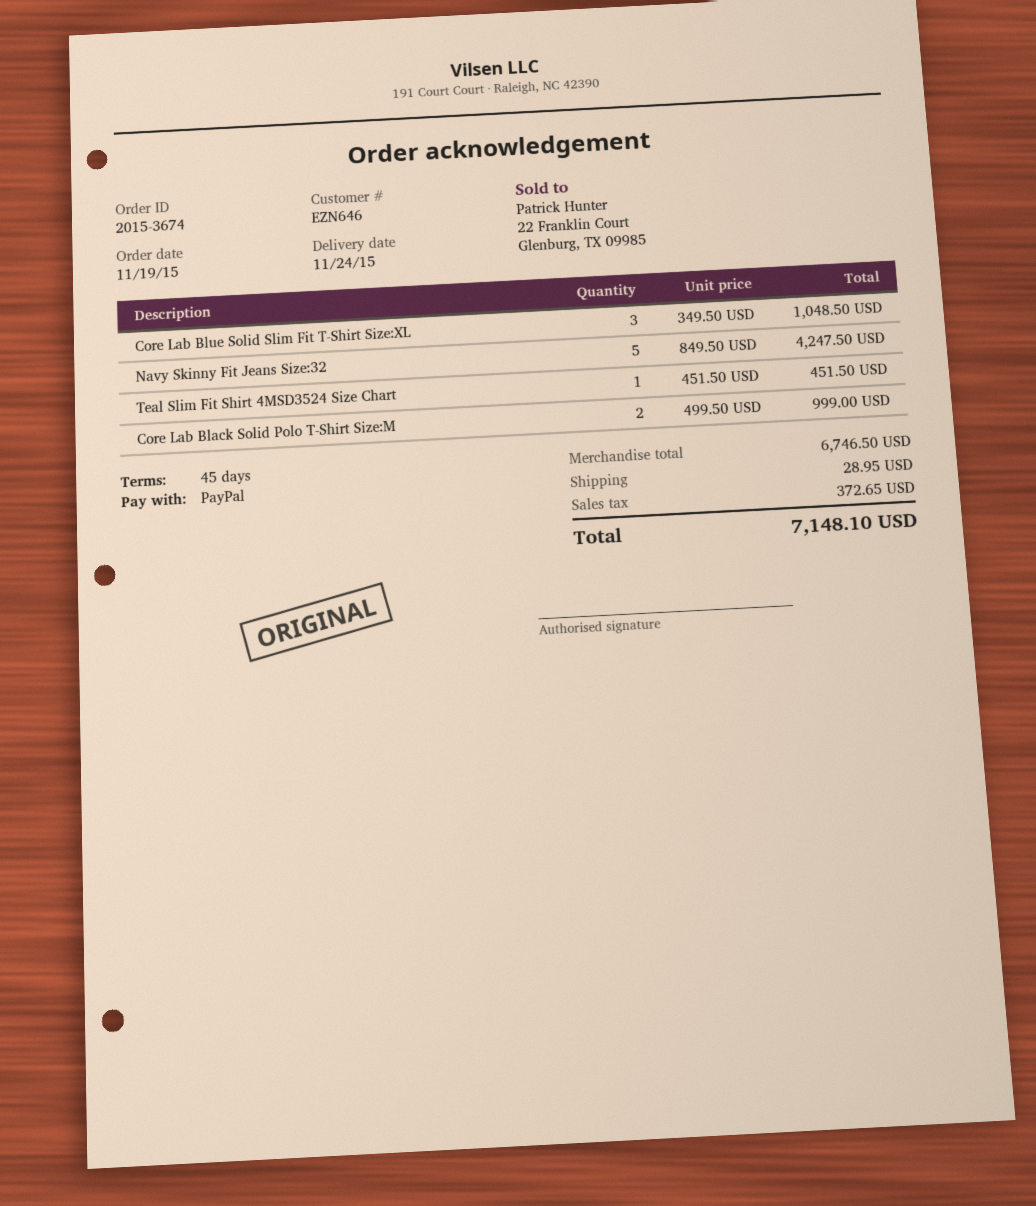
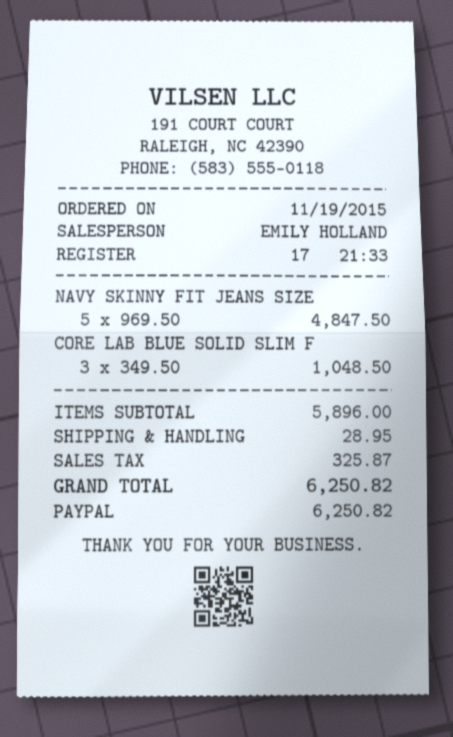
Navy Skinny Fit Jeans Size:32: 5 x 849.50 = 4247.50 -> 5 x 969.50 = 4847.50
Teal Slim Fit Shirt 4MSD3524 Size Chart: 1 x 451.50 = 451.50 -> none
Core Lab Black Solid Polo T-Shirt Size:M: 2 x 499.50 = 999.00 -> none
subtotal: 6746.50 -> 5896.00
tax: 372.65 -> 325.87
total: 7148.10 -> 6250.82

